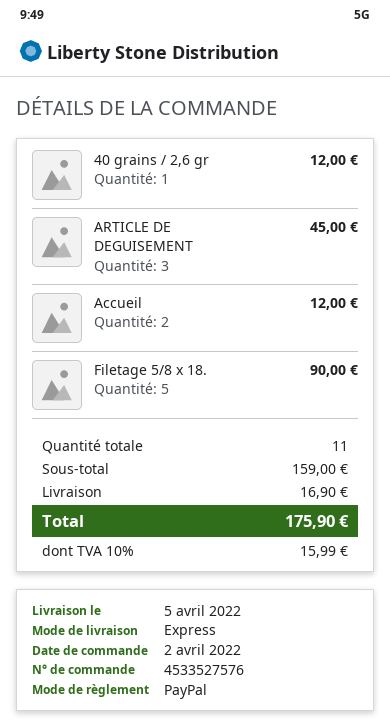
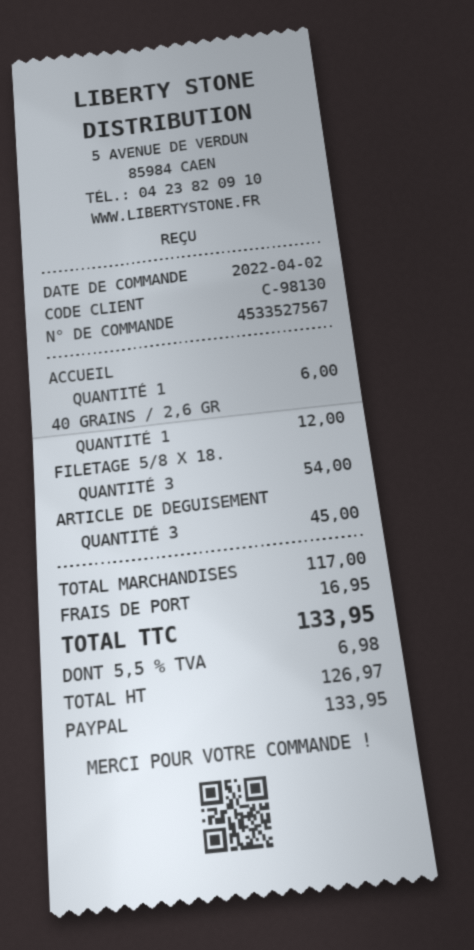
order number: 4533527576 -> 4533527567
Accueil: 2 for 12.00 -> 1 for 6.00
Filetage 5/8 x 18.: 5 for 90.00 -> 3 for 54.00
subtotal: 159.00 -> 117.00
shipping: 16.90 -> 16.95
tax: 10% = 15.99 -> 5.5% = 6.98
total: 175.90 -> 133.95

